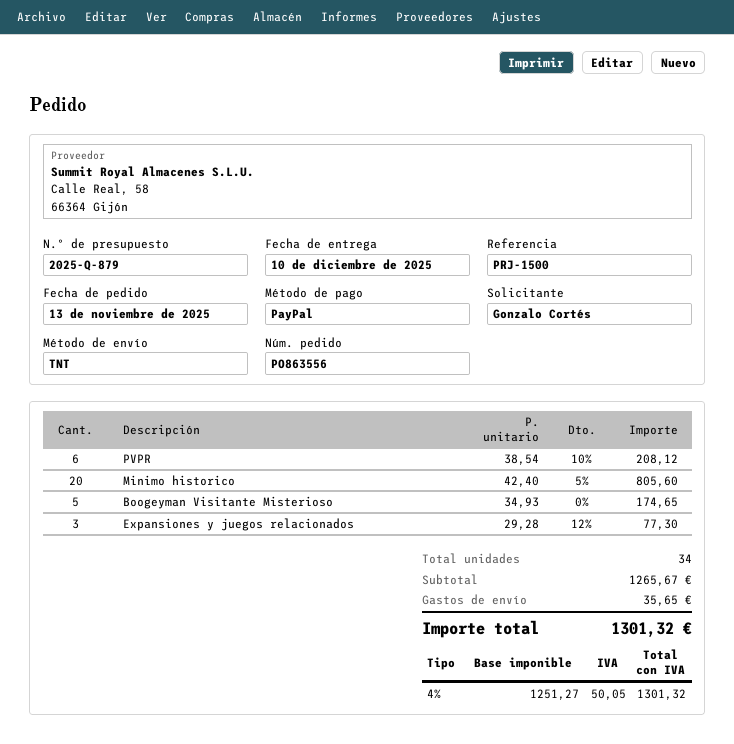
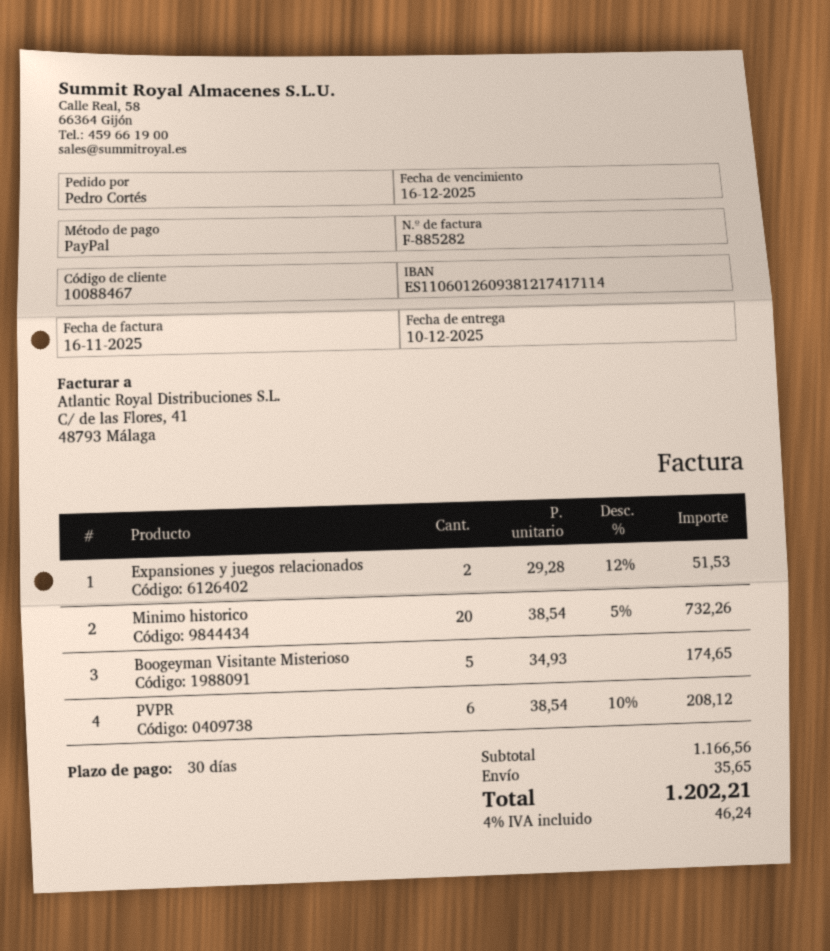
ordered by: Gonzalo Cortés -> Pedro Cortés
Minimo historico: 20 x 42.40 - 5% = 805.60 -> 20 x 38.54 - 5% = 732.26
Expansiones y juegos relacionados: 3 x 29.28 - 12% = 77.30 -> 2 x 29.28 - 12% = 51.53
subtotal: 1265.67 -> 1166.56
tax: 4% = 50.05 -> 4% = 46.24
total: 1301.32 -> 1202.21

